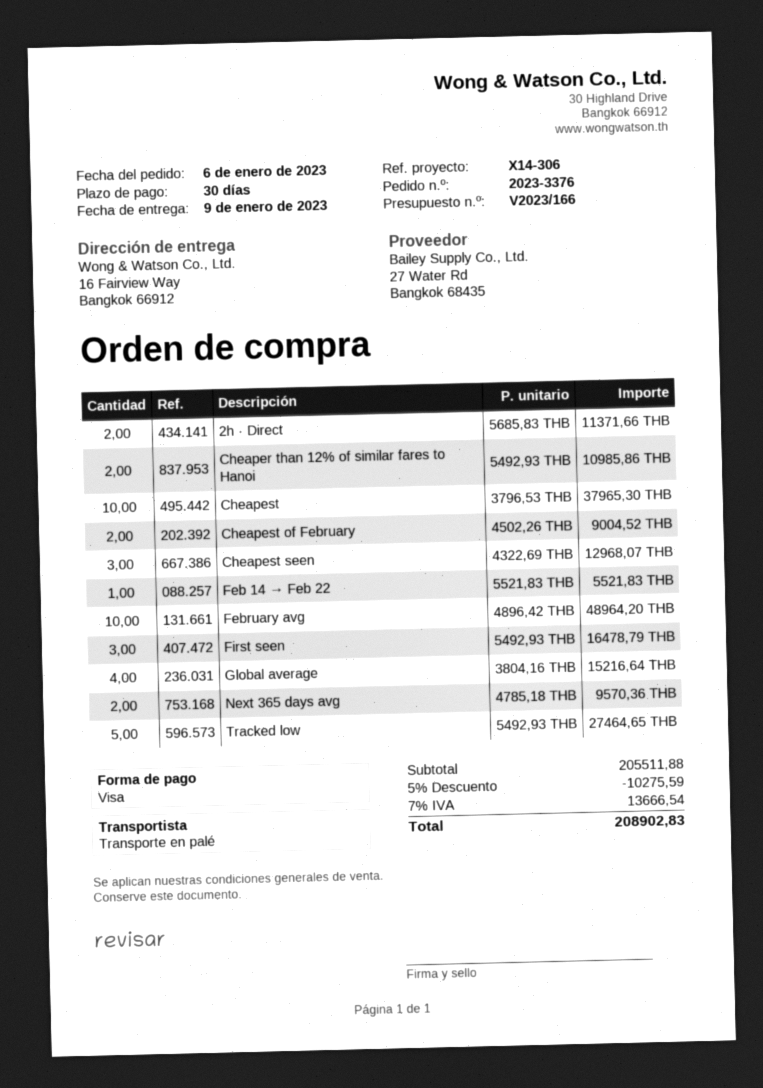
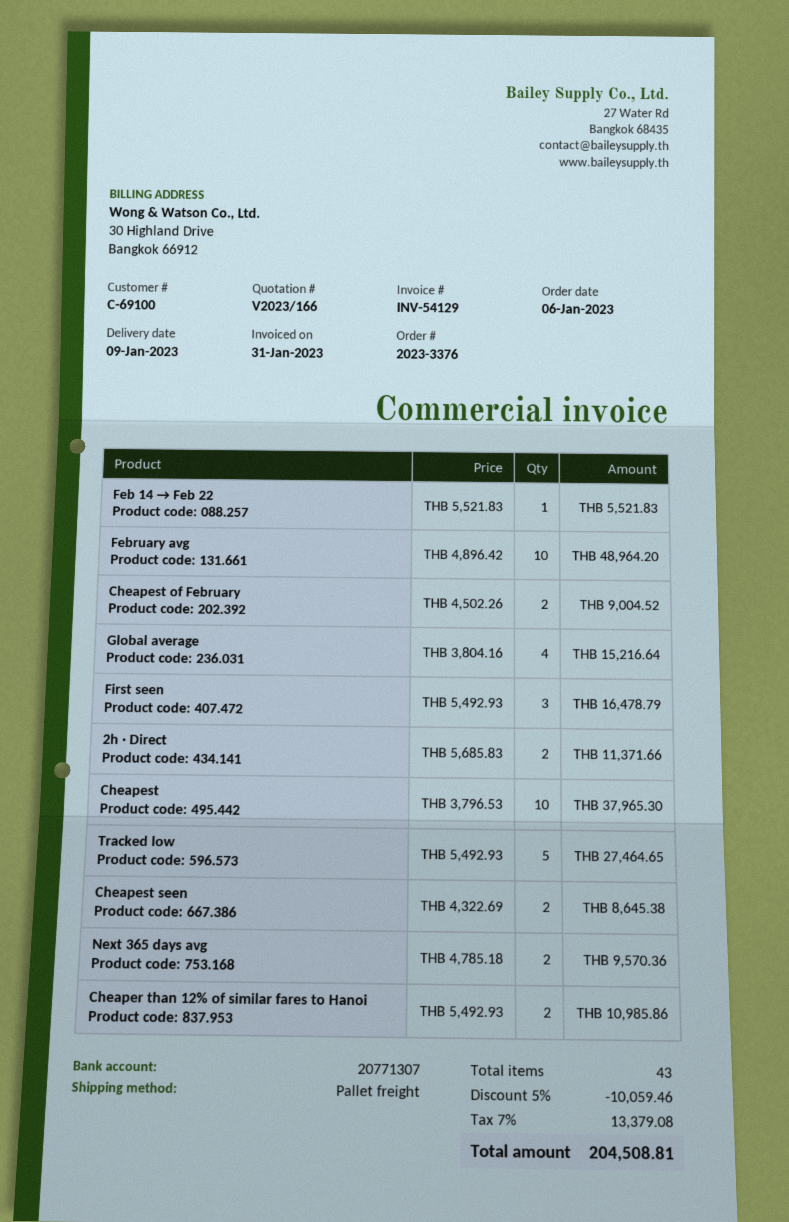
Cheapest seen: 3 x 4322.69 = 12968.07 -> 2 x 4322.69 = 8645.38
discount: 5% = 10275.59 -> 5% = 10059.46
tax: 7% = 13666.54 -> 7% = 13379.08
total: 208902.83 -> 204508.81

